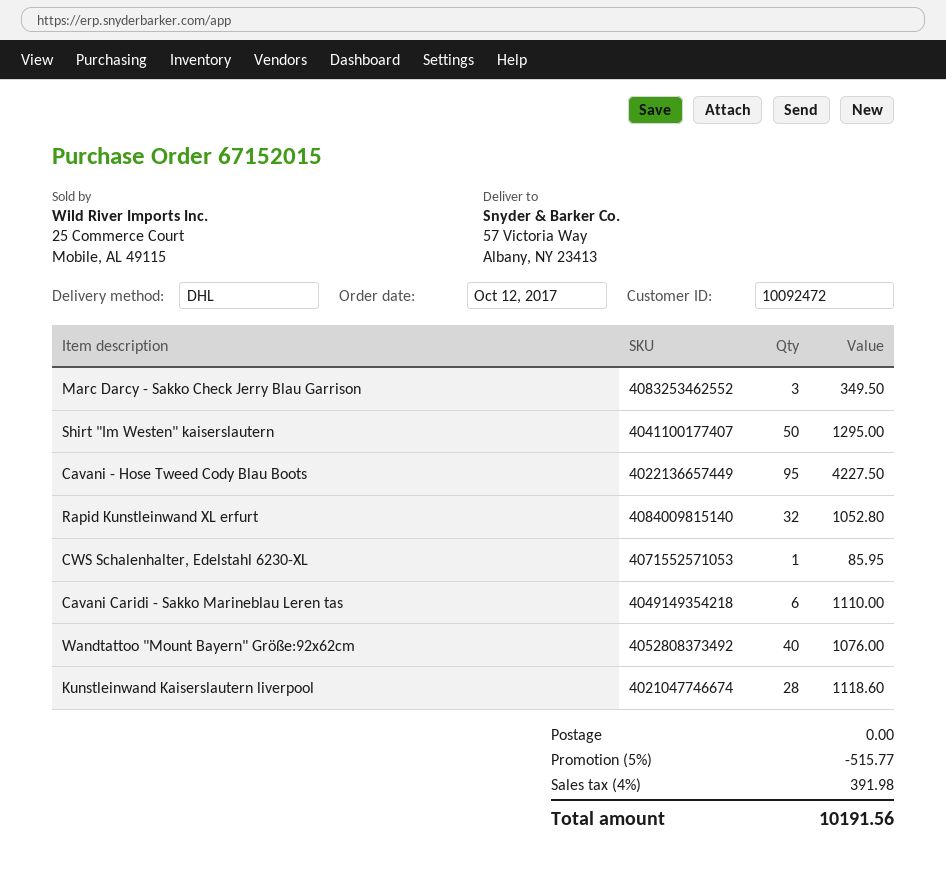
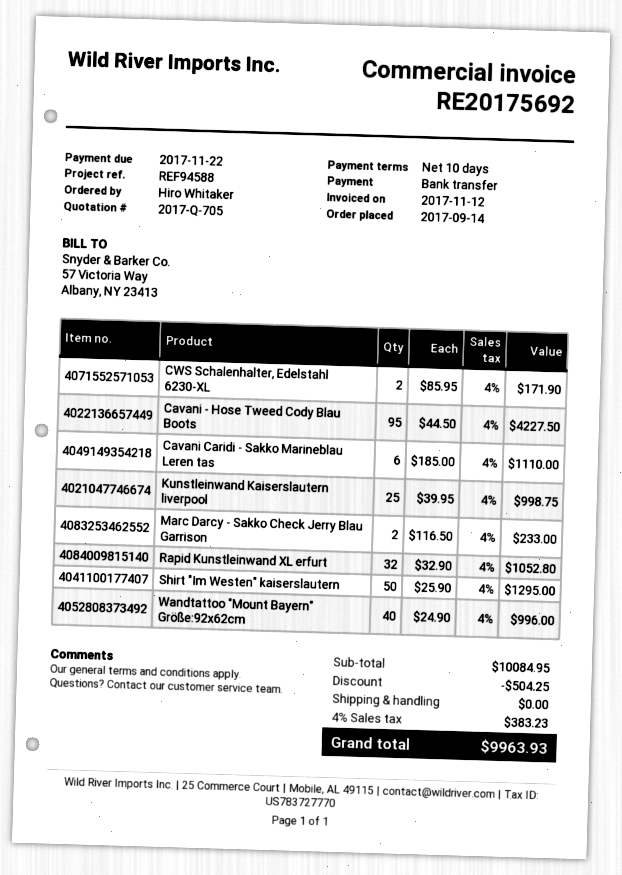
order date: 2017-10-12 -> 2017-09-14
Marc Darcy - Sakko Check Jerry Blau Garrison: 3 for 349.50 -> 2 for 233.00
CWS Schalenhalter, Edelstahl 6230-XL: 1 for 85.95 -> 2 for 171.90
Wandtattoo "Mount Bayern" Größe:92x62cm: 40 for 1076.00 -> 40 for 996.00
Kunstleinwand Kaiserslautern liverpool: 28 for 1118.60 -> 25 for 998.75
discount: 515.77 -> 504.25
tax: 4% = 391.98 -> 4% = 383.23
total: 10191.56 -> 9963.93

